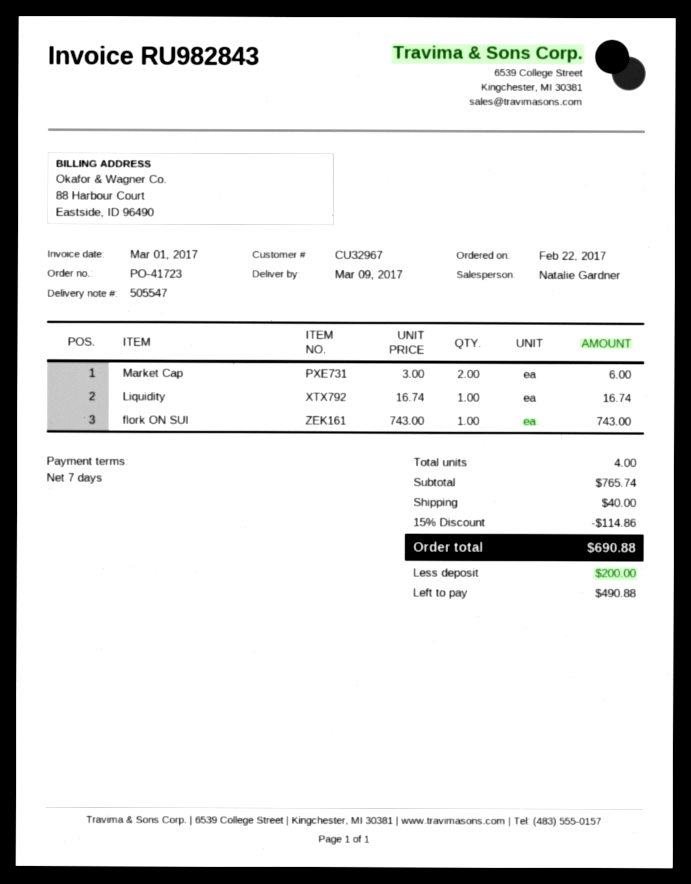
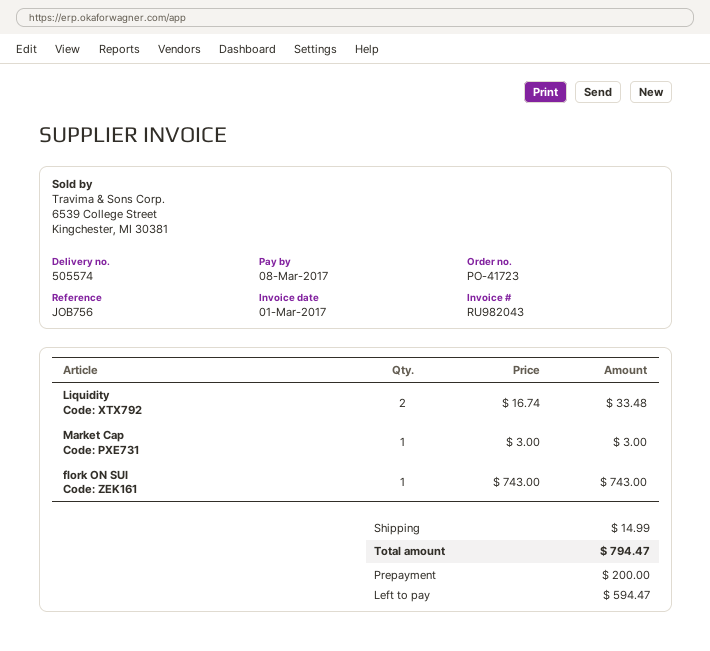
delivery note number: 505547 -> 505574
invoice number: RU982843 -> RU982043
Market Cap: 2 x 3.00 = 6.00 -> 1 x 3.00 = 3.00
Liquidity: 1 x 16.74 = 16.74 -> 2 x 16.74 = 33.48
discount: 15% = 114.86 -> none
shipping: 40.00 -> 14.99
total: 690.88 -> 794.47
balance: 490.88 -> 594.47

